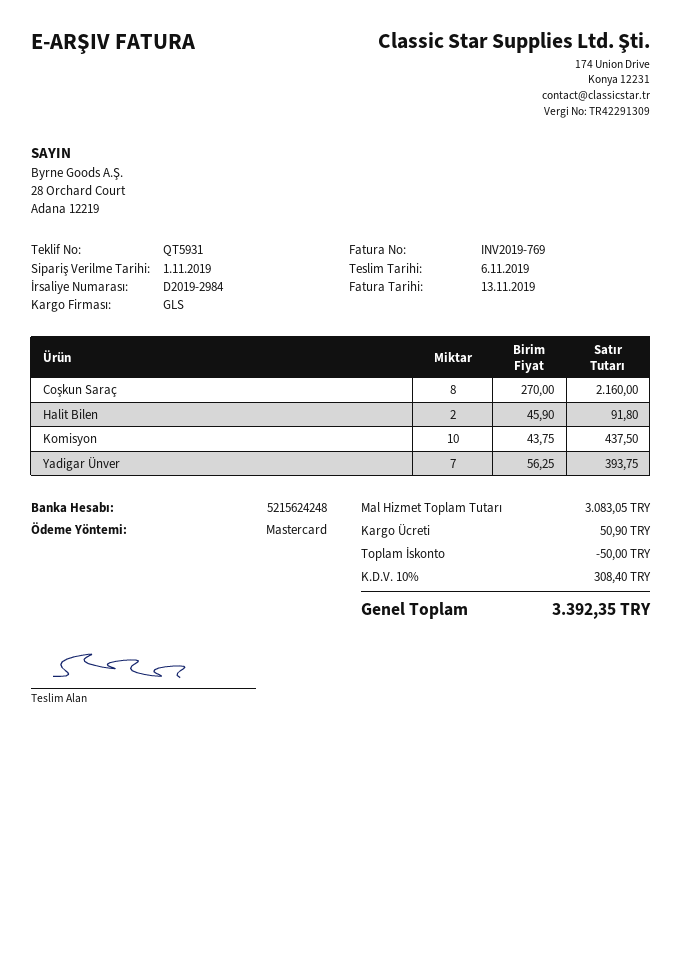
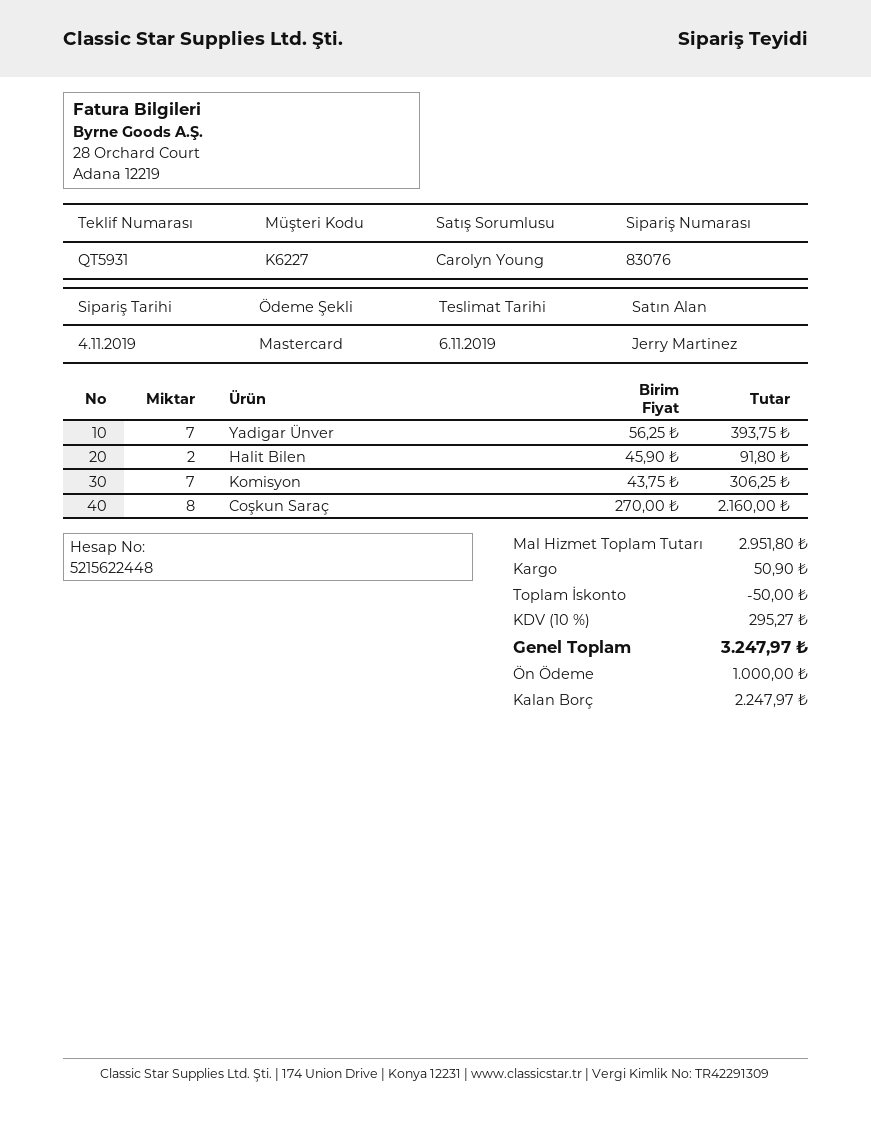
order date: 2019-11-01 -> 2019-11-04
bank account: 5215624248 -> 5215622448
Komisyon: 10 x 43.75 = 437.50 -> 7 x 43.75 = 306.25
subtotal: 3083.05 -> 2951.80
tax: 10% = 308.40 -> 10% = 295.27
total: 3392.35 -> 3247.97

